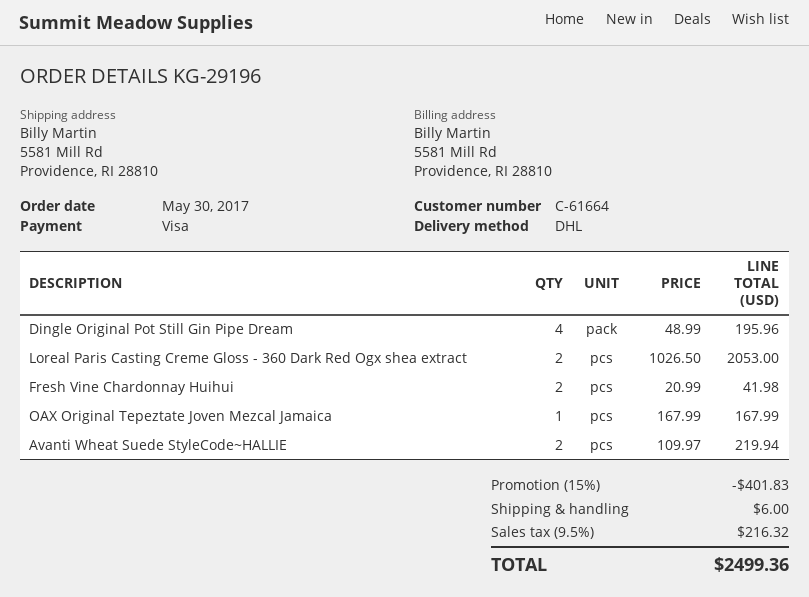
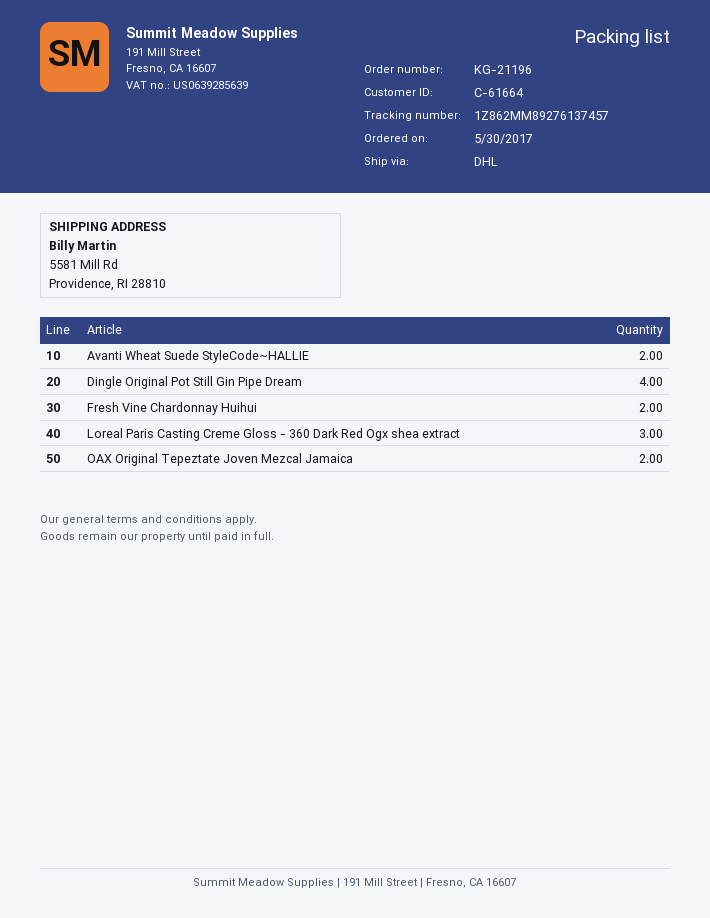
order number: KG-29196 -> KG-21196
Loreal Paris Casting Creme Gloss - 360 Dark Red Ogx shea extract: 2 -> 3
OAX Original Tepeztate Joven Mezcal Jamaica: 1 -> 2

